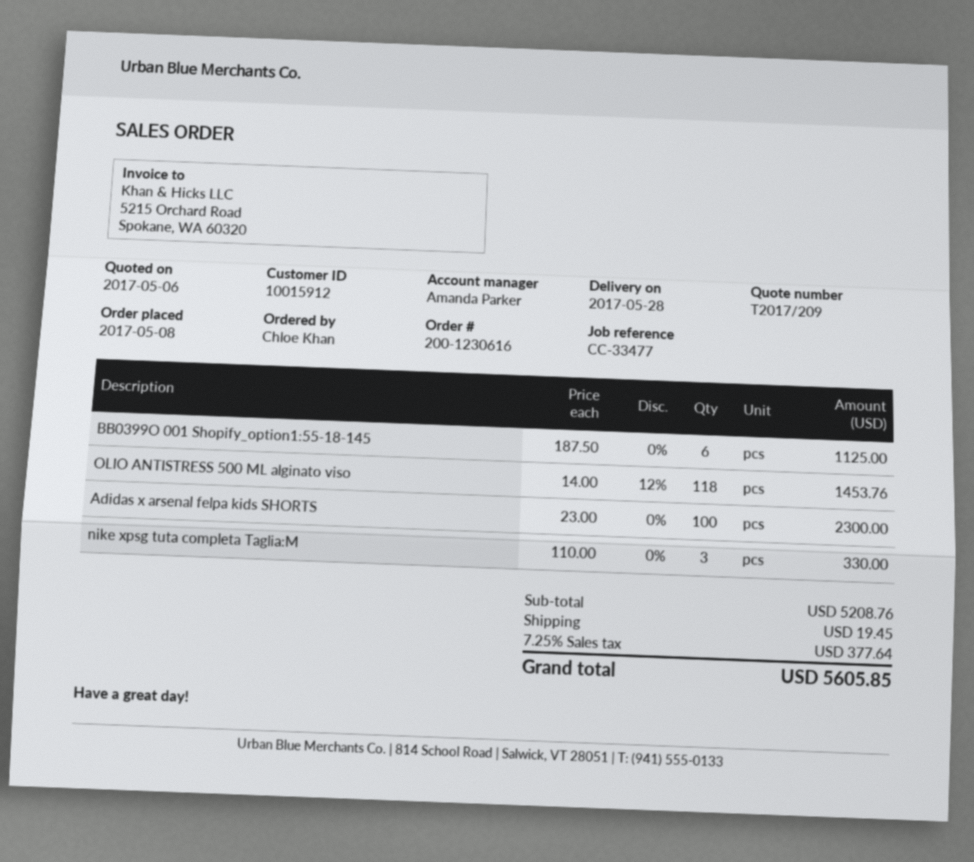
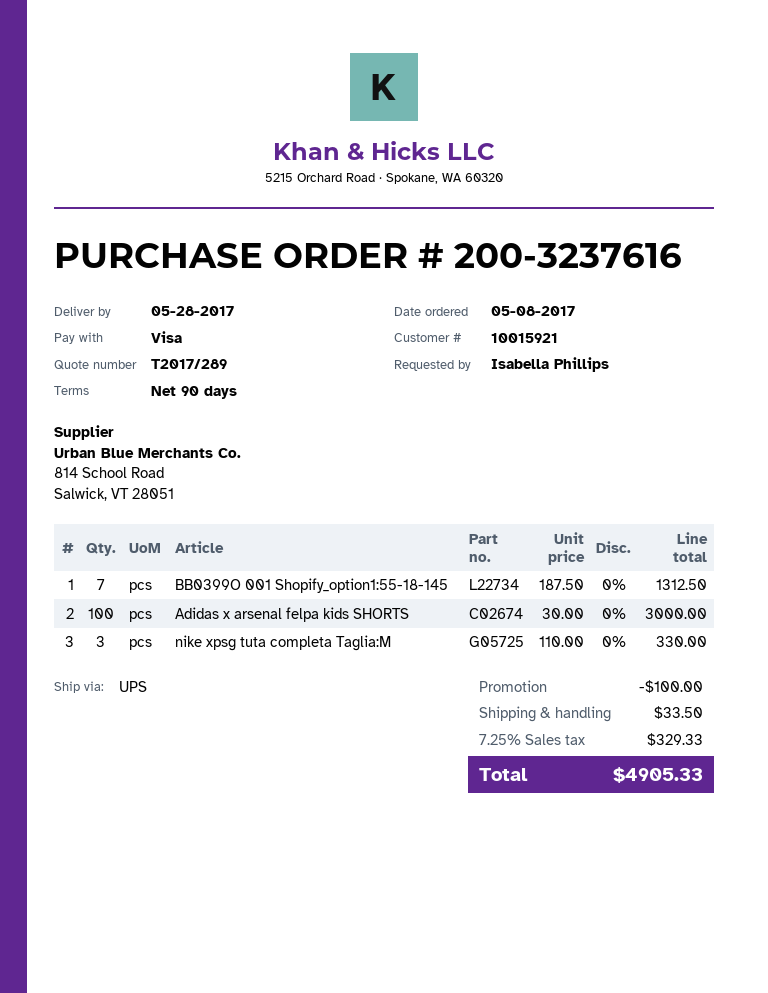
quote number: T2017/209 -> T2017/289
order number: 200-1230616 -> 200-3237616
customer number: 10015912 -> 10015921
ordered by: Chloe Khan -> Isabella Phillips
BB0399O 001 Shopify_option1:55-18-145: 6 x 187.50 = 1125.00 -> 7 x 187.50 = 1312.50
OLIO ANTISTRESS 500 ML alginato viso: 118 x 14.00 - 12% = 1453.76 -> none
Adidas x arsenal felpa kids SHORTS: 100 x 23.00 = 2300.00 -> 100 x 30.00 = 3000.00
discount: none -> 100.00
shipping: 19.45 -> 33.50
tax: 7.25% = 377.64 -> 7.25% = 329.33
total: 5605.85 -> 4905.33

